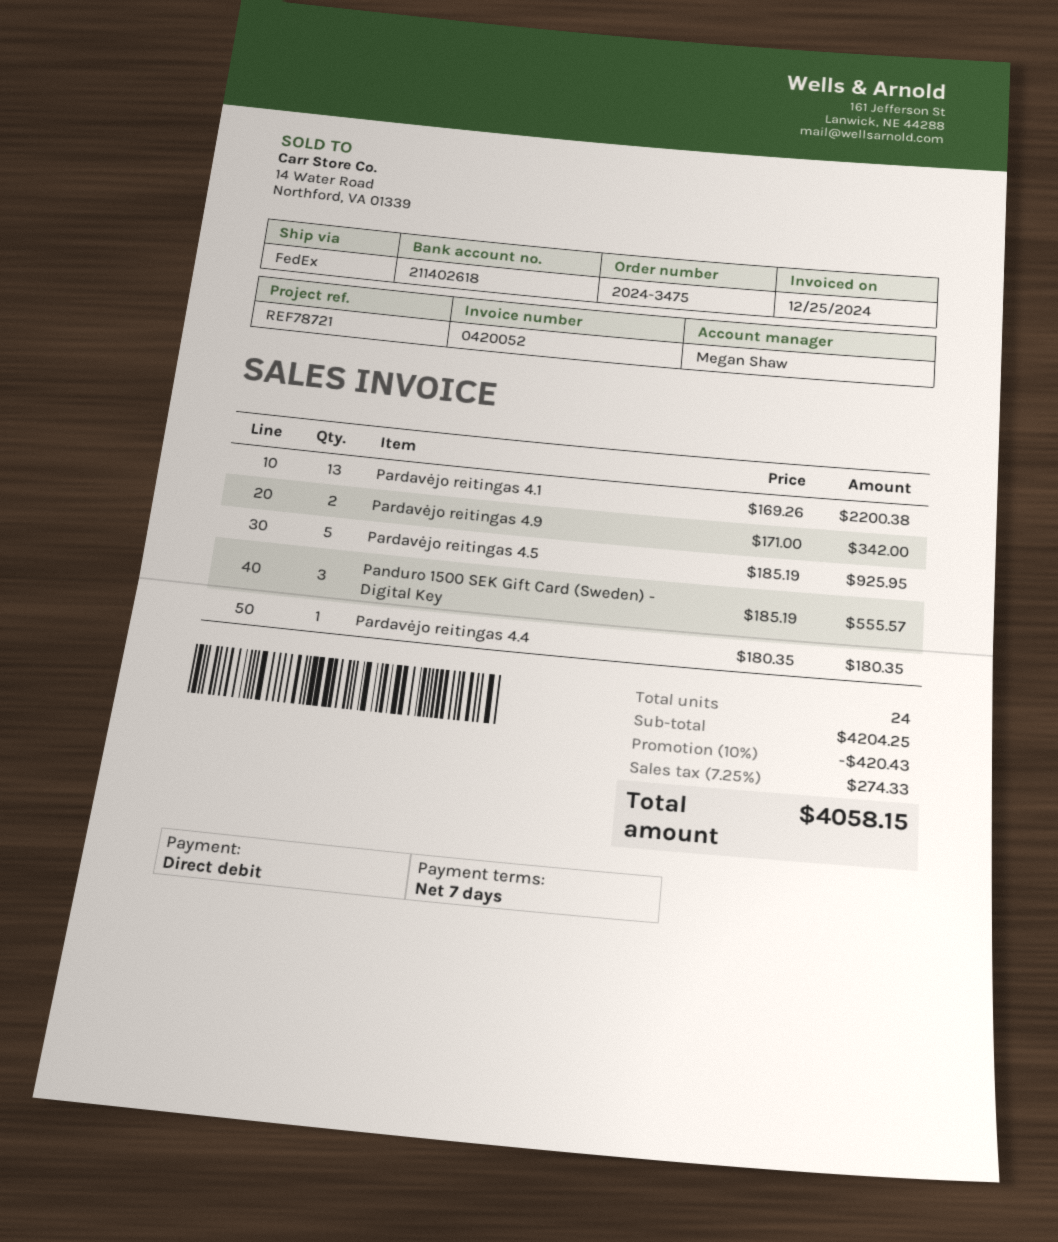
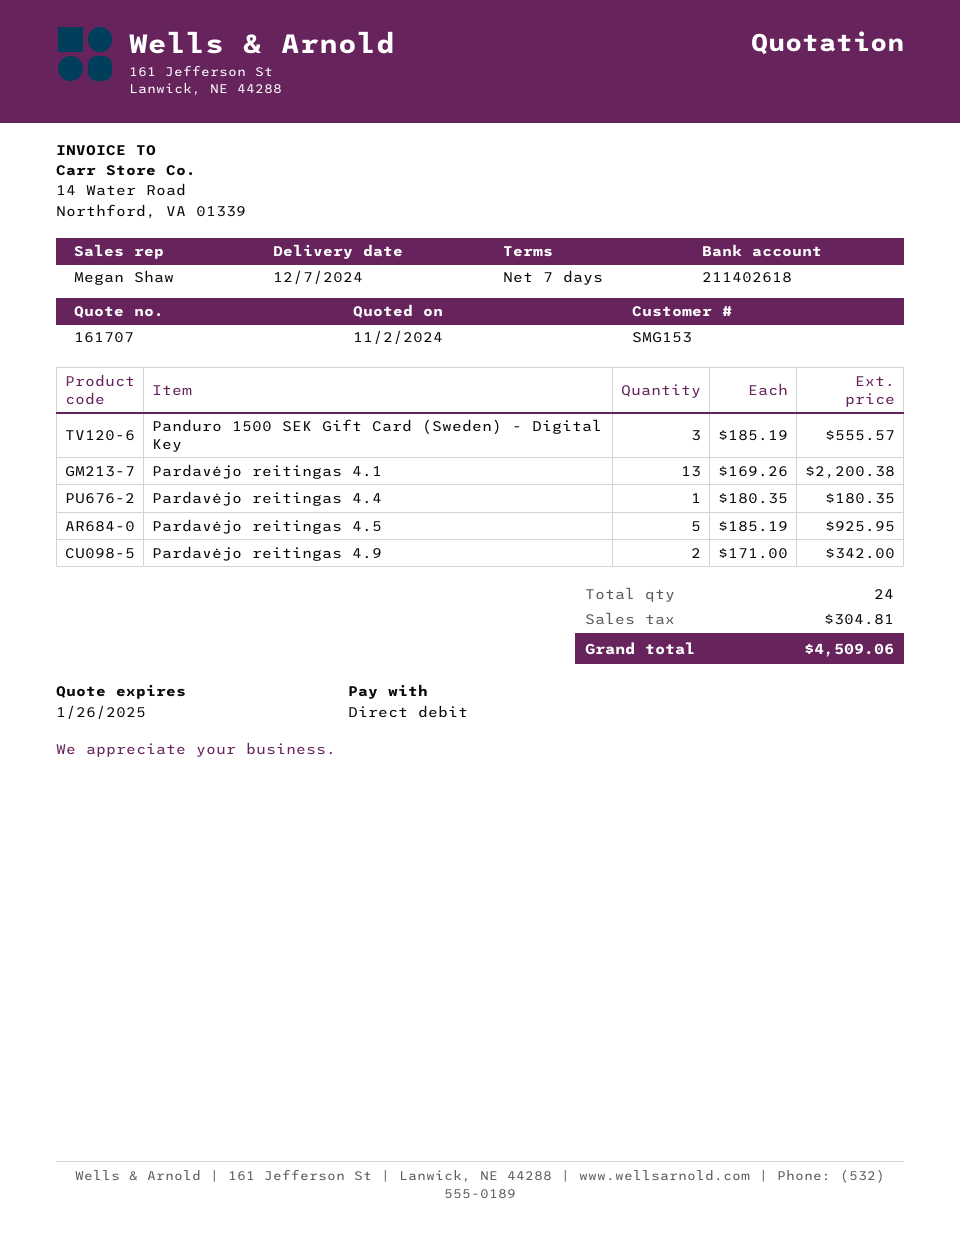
discount: 10% = 420.43 -> none
tax: 274.33 -> 304.81
total: 4058.15 -> 4509.06

